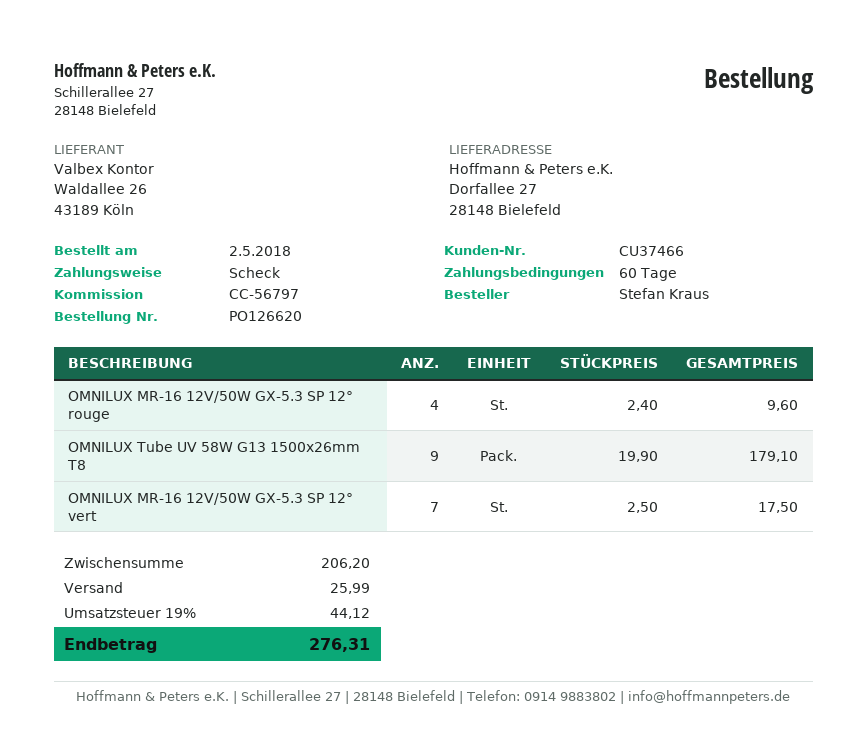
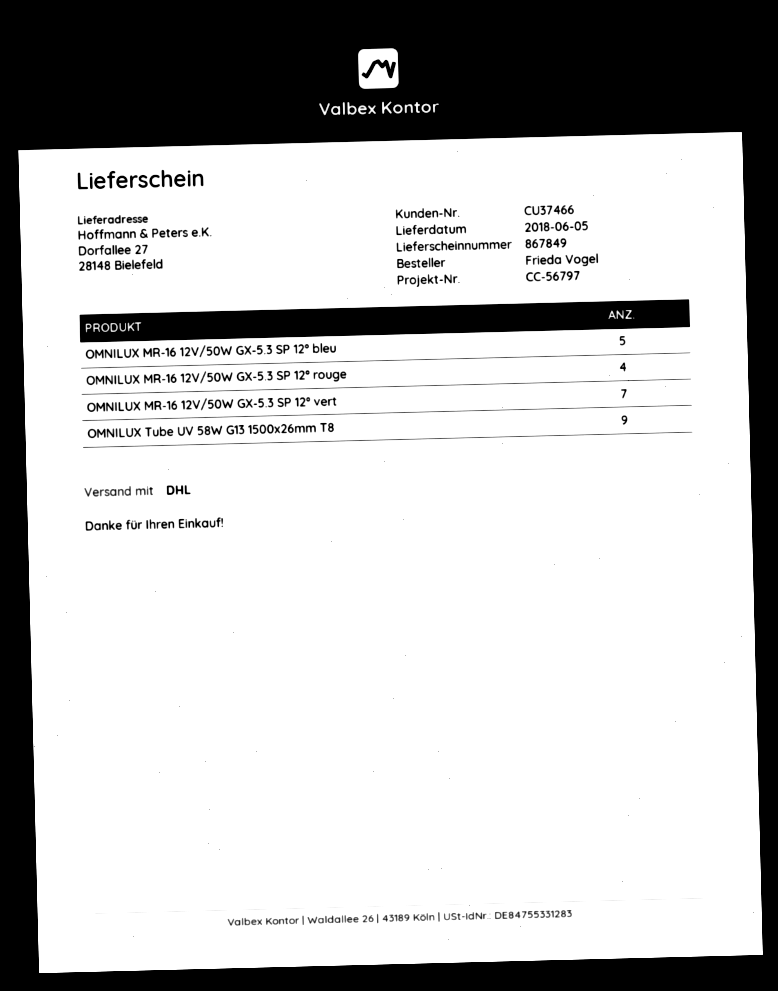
ordered by: Stefan Kraus -> Frieda Vogel
OMNILUX MR-16 12V/50W GX-5.3 SP 12° bleu: none -> 5

